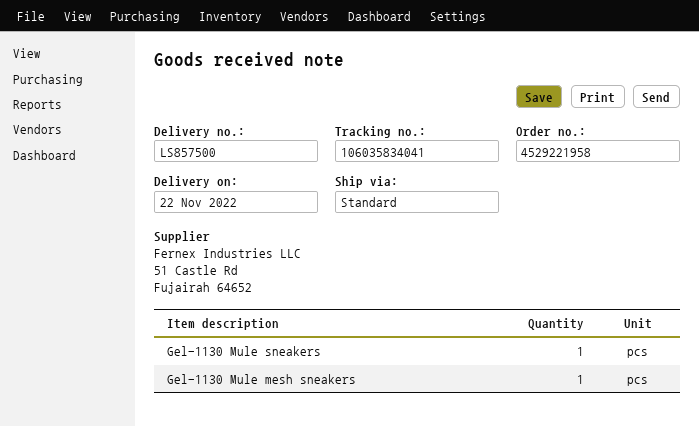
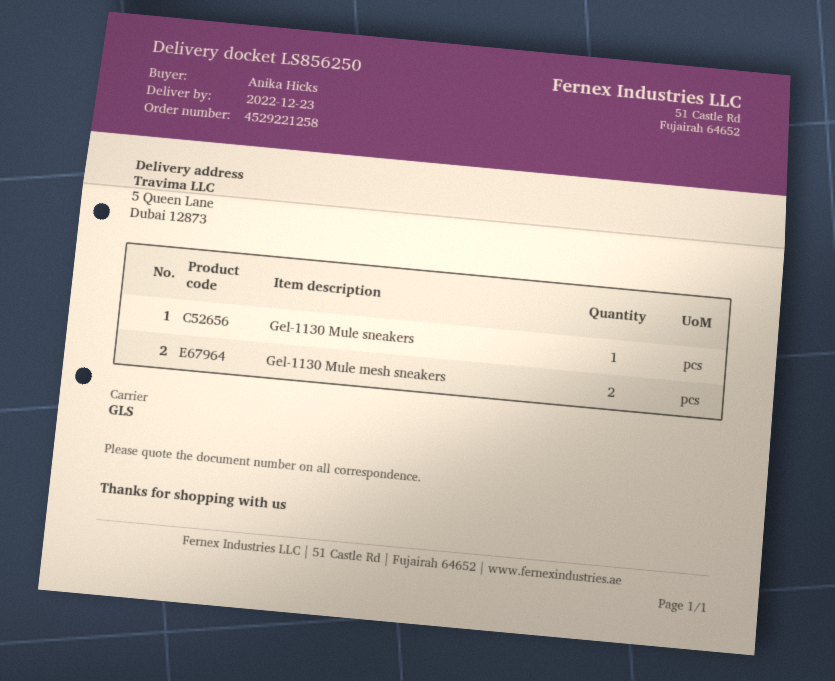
order number: 4529221958 -> 4529221258
delivery note number: LS857500 -> LS856250
delivery date: 2022-11-22 -> 2022-12-23
shipping method: standard -> GLS
Gel-1130 Mule mesh sneakers: 1 -> 2

